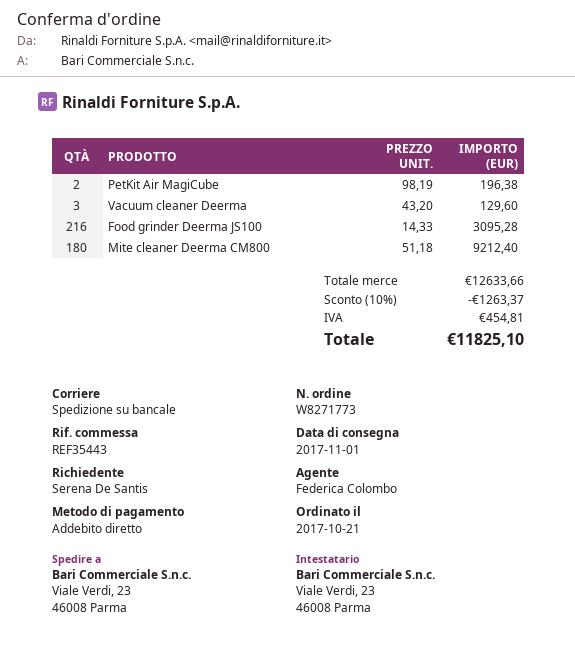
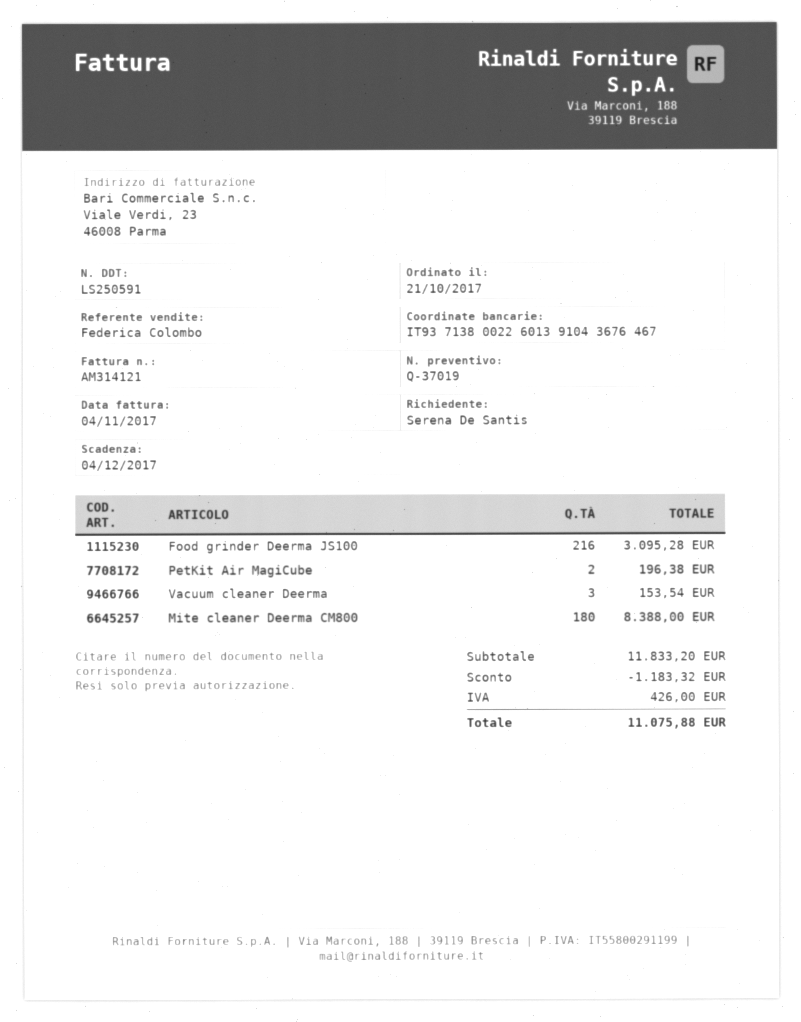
Vacuum cleaner Deerma: 3 for 129.60 -> 3 for 153.54
Mite cleaner Deerma CM800: 180 for 9212.40 -> 180 for 8388.00
subtotal: 12633.66 -> 11833.20
discount: 1263.37 -> 1183.32
tax: 454.81 -> 426.00
total: 11825.10 -> 11075.88

